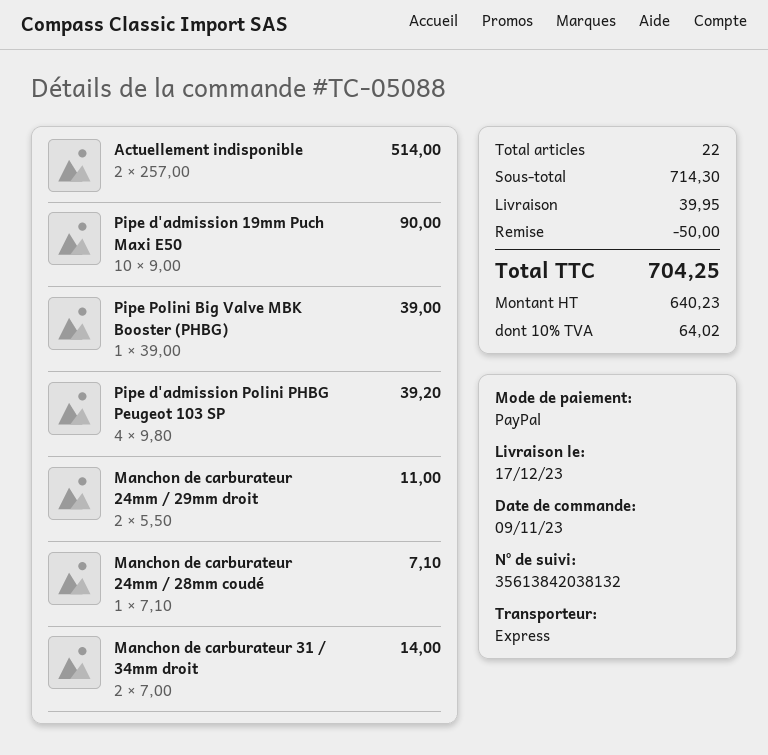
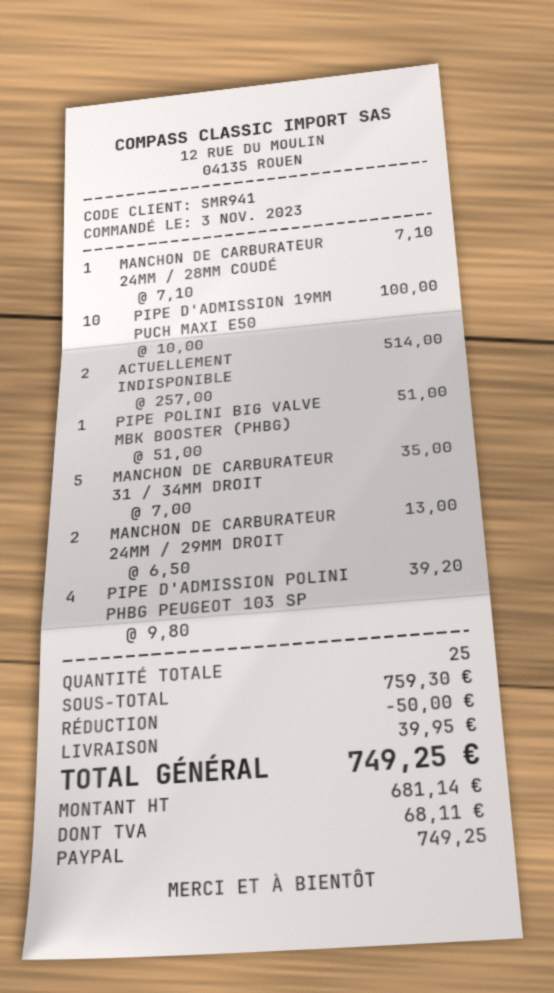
order date: 2023-11-09 -> 2023-11-03
Pipe d'admission 19mm Puch Maxi E50: 10 x 9.00 = 90.00 -> 10 x 10.00 = 100.00
Pipe Polini Big Valve MBK Booster (PHBG): 1 x 39.00 = 39.00 -> 1 x 51.00 = 51.00
Manchon de carburateur 24mm / 29mm droit: 2 x 5.50 = 11.00 -> 2 x 6.50 = 13.00
Manchon de carburateur 31 / 34mm droit: 2 x 7.00 = 14.00 -> 5 x 7.00 = 35.00
total quantity: 22 -> 25
subtotal: 714.30 -> 759.30
net: 640.23 -> 681.14
tax: 64.02 -> 68.11
total: 704.25 -> 749.25

